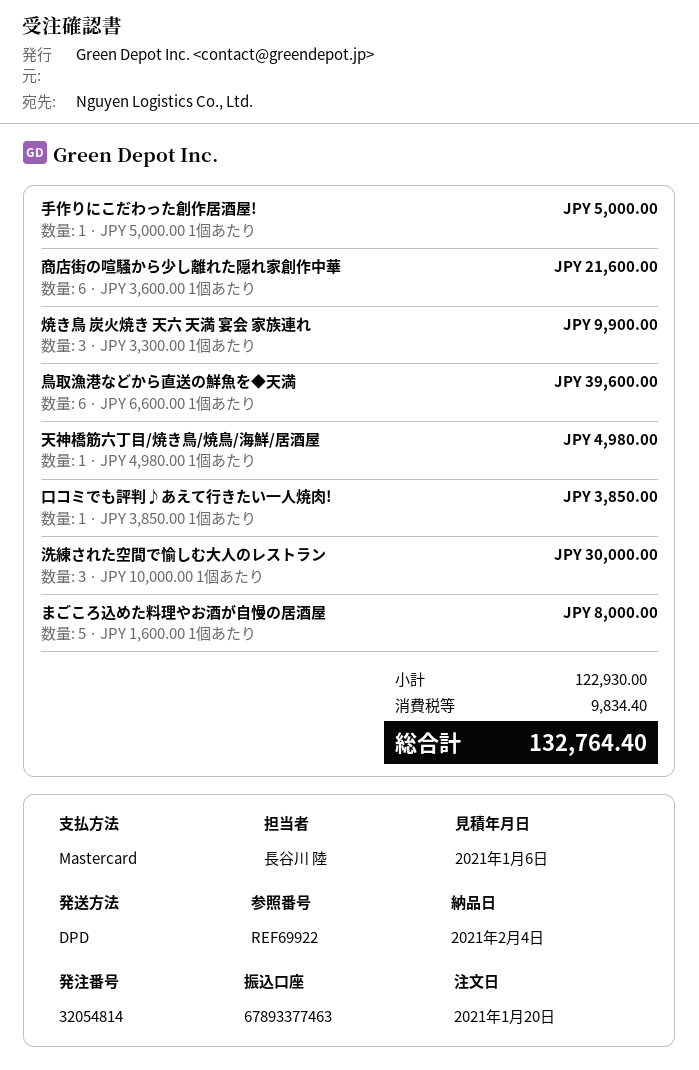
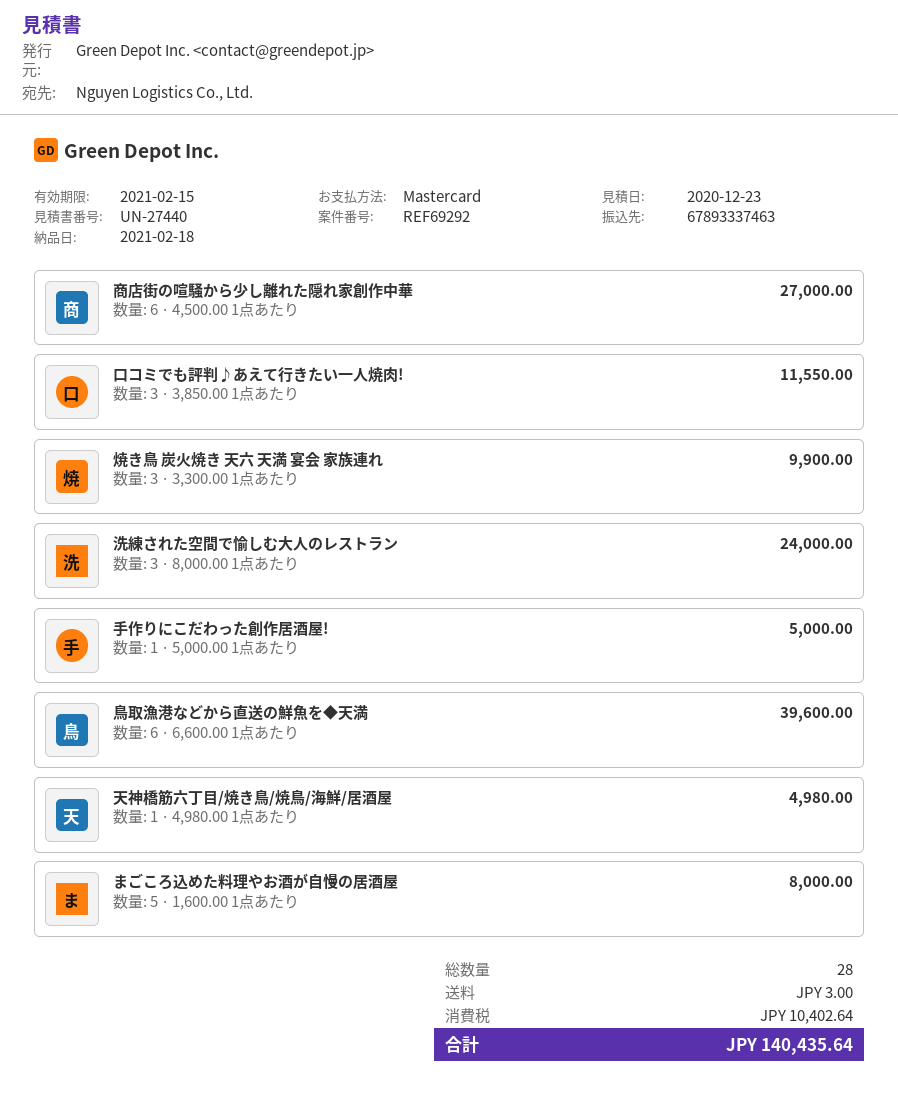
quote date: 2021-01-06 -> 2020-12-23
delivery date: 2021-02-04 -> 2021-02-18
reference: REF69922 -> REF69292
bank account: 67893377463 -> 67893337463
商店街の喧騒から少し離れた隠れ家創作中華: 6 x 3600.00 = 21600.00 -> 6 x 4500.00 = 27000.00
口コミでも評判♪あえて行きたい一人焼肉!: 1 x 3850.00 = 3850.00 -> 3 x 3850.00 = 11550.00
洗練された空間で愉しむ大人のレストラン: 3 x 10000.00 = 30000.00 -> 3 x 8000.00 = 24000.00
shipping: none -> 3.00
tax: 9834.40 -> 10402.64
total: 132764.40 -> 140435.64

